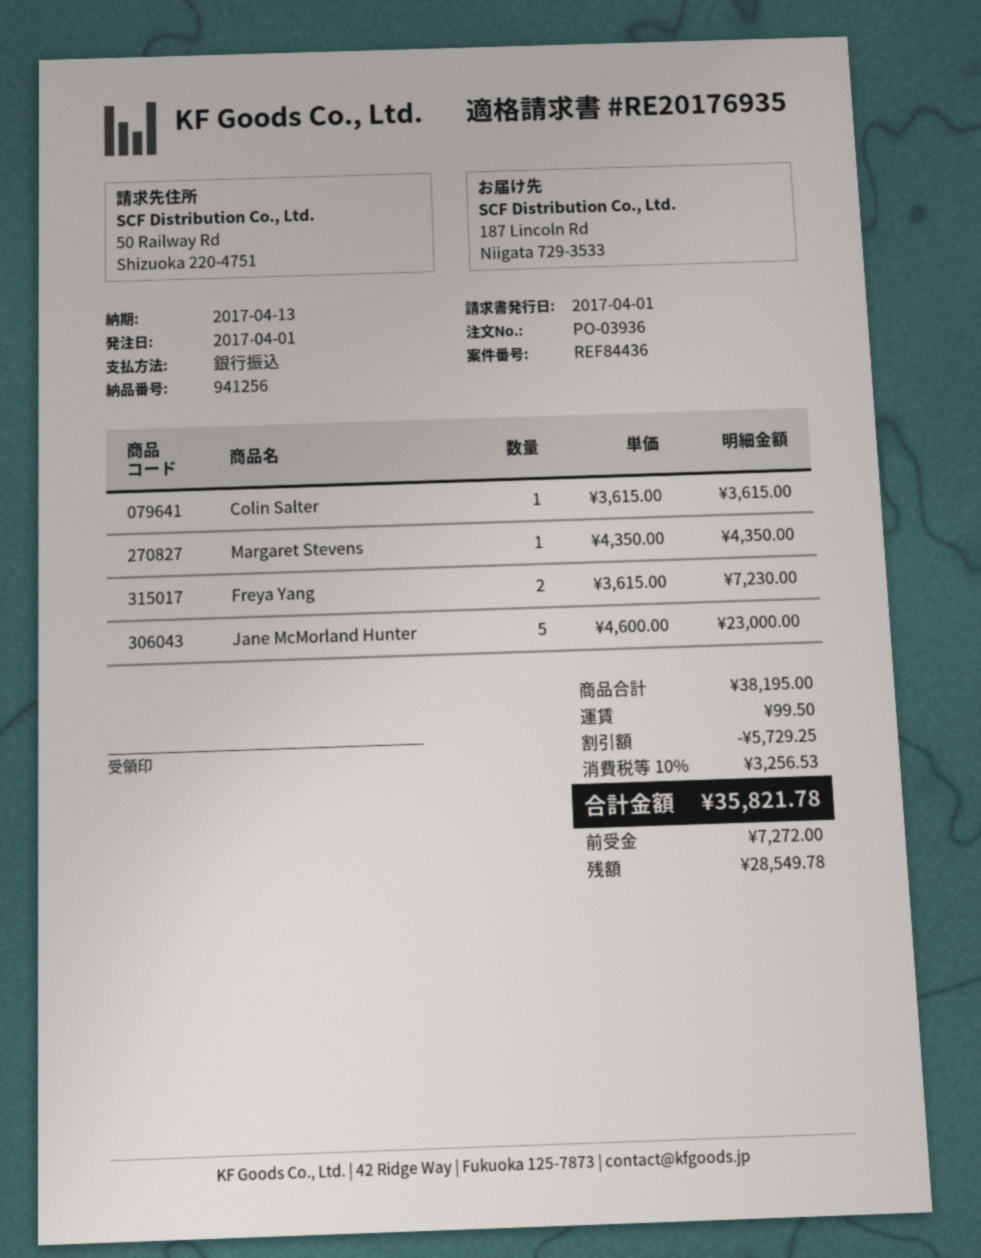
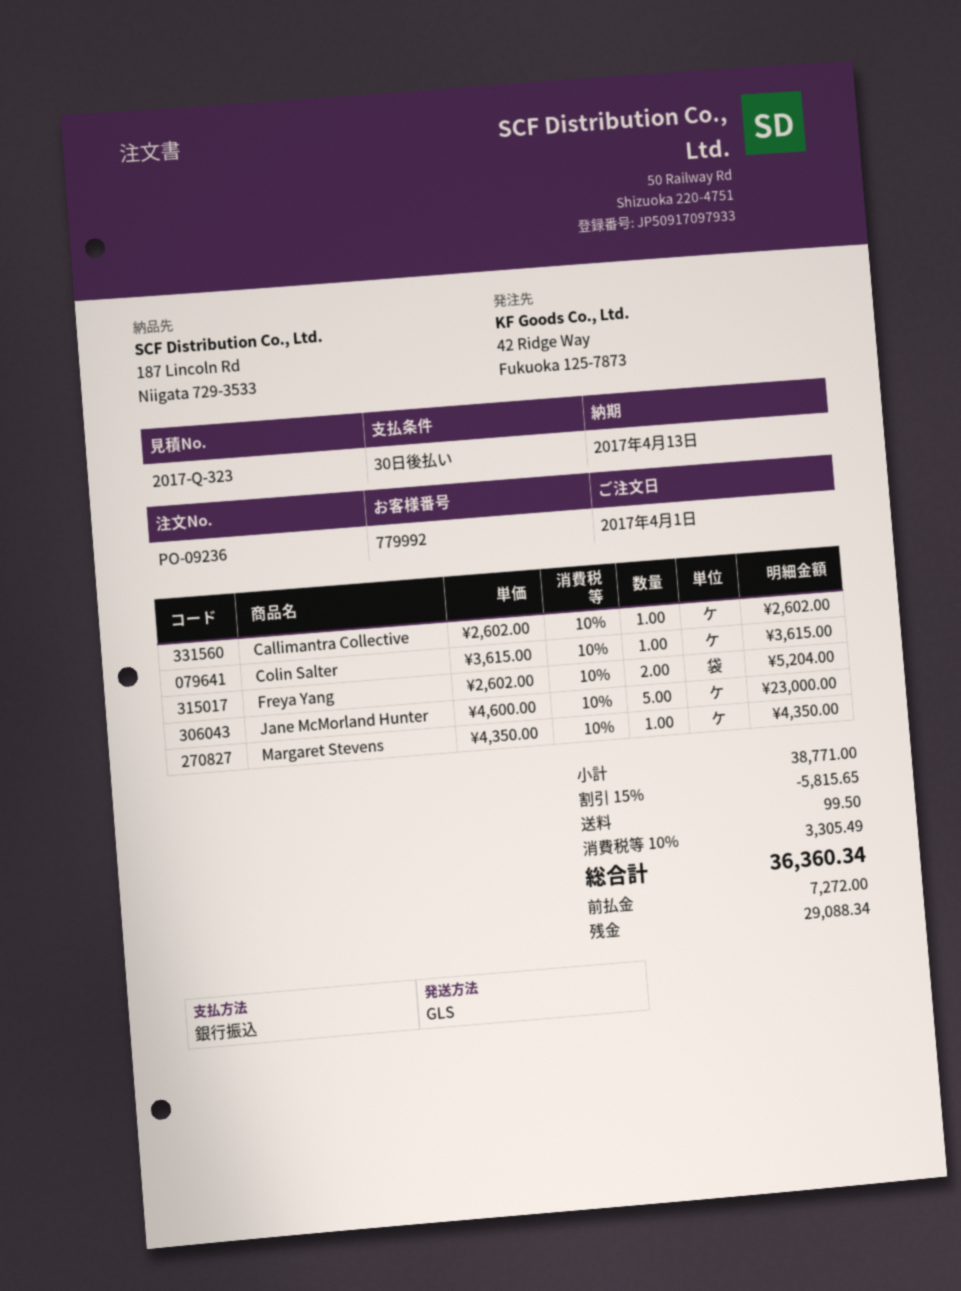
order number: PO-03936 -> PO-09236
Freya Yang: 2 x 3615.00 = 7230.00 -> 2 x 2602.00 = 5204.00
Callimantra Collective: none -> 1 x 2602.00 = 2602.00
subtotal: 38195.00 -> 38771.00
discount: 5729.25 -> 5815.65
tax: 10% = 3256.53 -> 10% = 3305.49
total: 35821.78 -> 36360.34
balance: 28549.78 -> 29088.34

